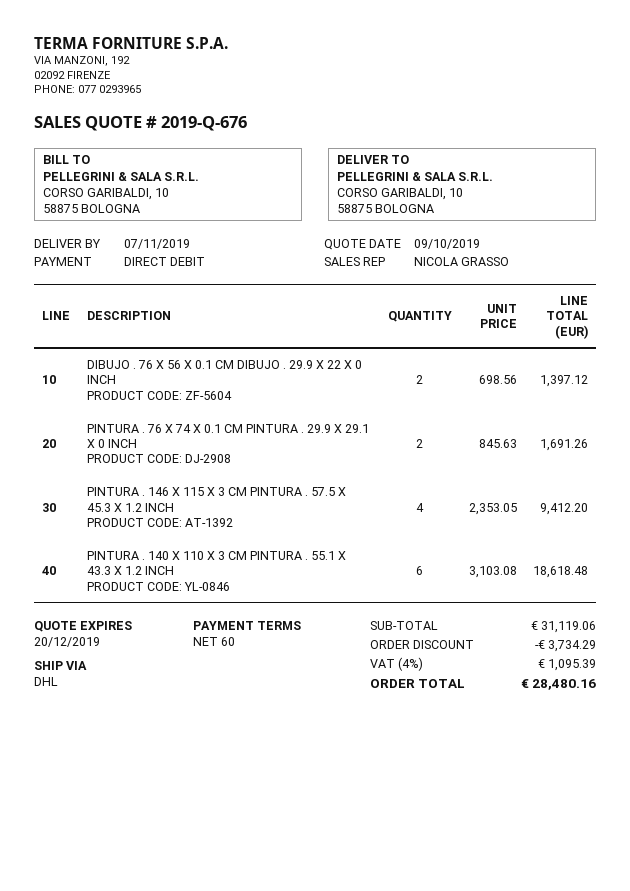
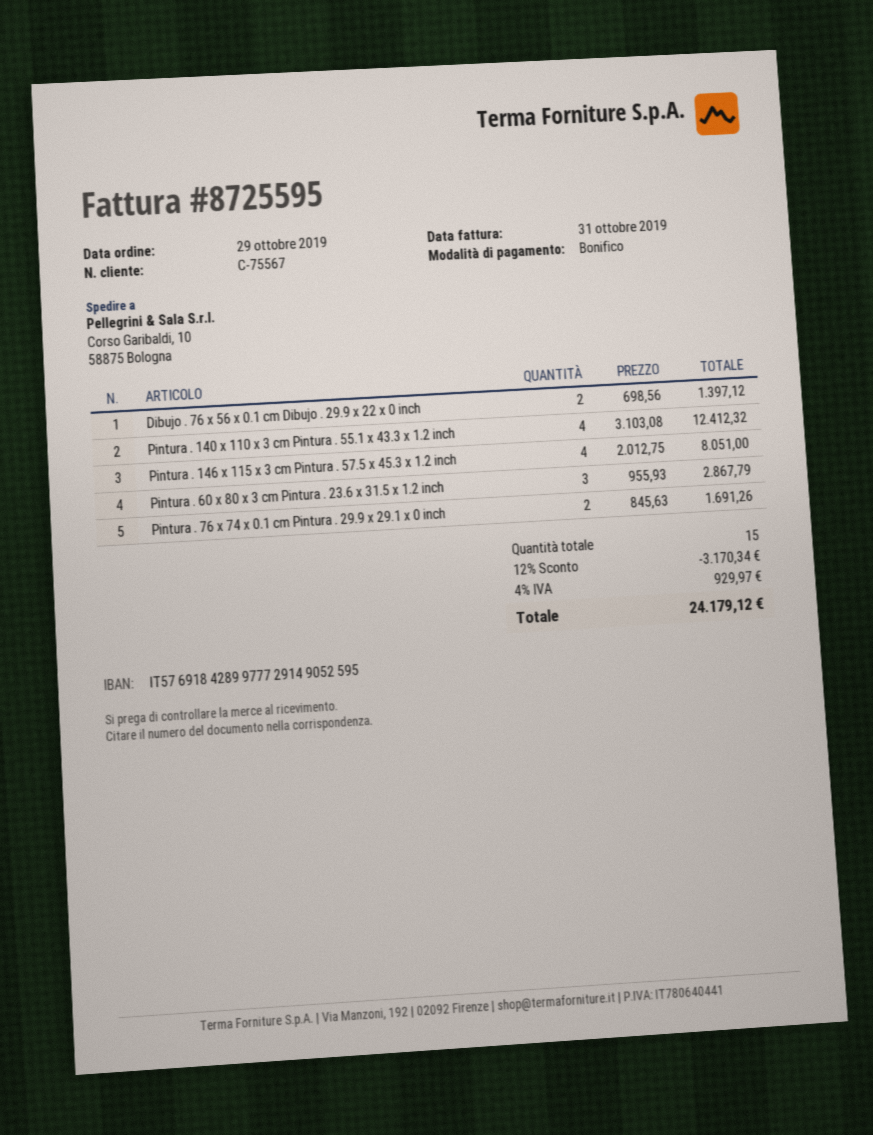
payment method: direct debit -> bank transfer
PINTURA . 146 X 115 X 3 CM PINTURA . 57.5 X 45.3 X 1.2 INCH: 4 x 2353.05 = 9412.20 -> 4 x 2012.75 = 8051.00
PINTURA . 140 X 110 X 3 CM PINTURA . 55.1 X 43.3 X 1.2 INCH: 6 x 3103.08 = 18618.48 -> 4 x 3103.08 = 12412.32
Pintura . 60 x 80 x 3 cm Pintura . 23.6 x 31.5 x 1.2 inch: none -> 3 x 955.93 = 2867.79
discount: 3734.29 -> 3170.34
tax: 4% = 1095.39 -> 4% = 929.97
total: 28480.16 -> 24179.12

